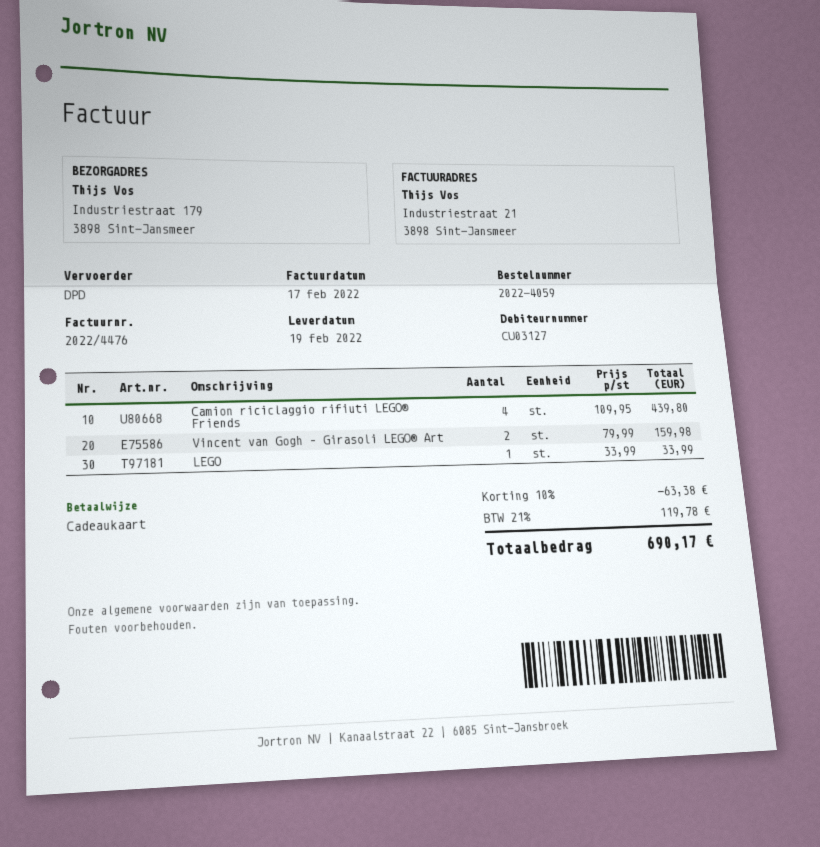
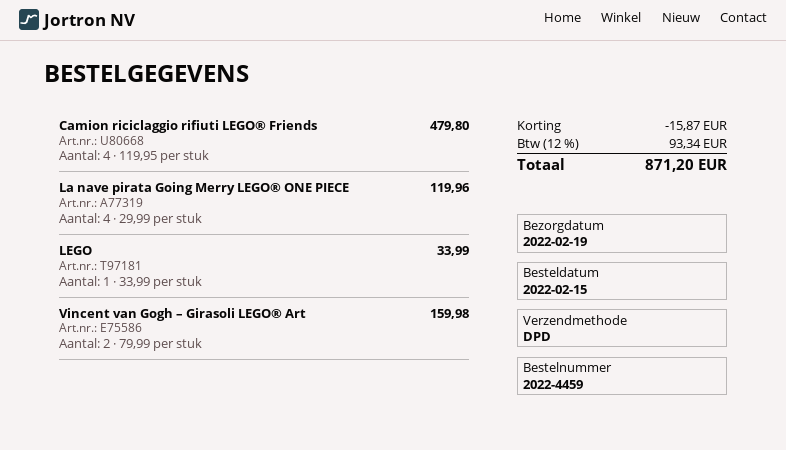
order number: 2022-4059 -> 2022-4459
Camion riciclaggio rifiuti LEGO® Friends: 4 x 109.95 = 439.80 -> 4 x 119.95 = 479.80
La nave pirata Going Merry LEGO® ONE PIECE: none -> 4 x 29.99 = 119.96
discount: 63.38 -> 15.87
tax: 21% = 119.78 -> 12% = 93.34
total: 690.17 -> 871.20

